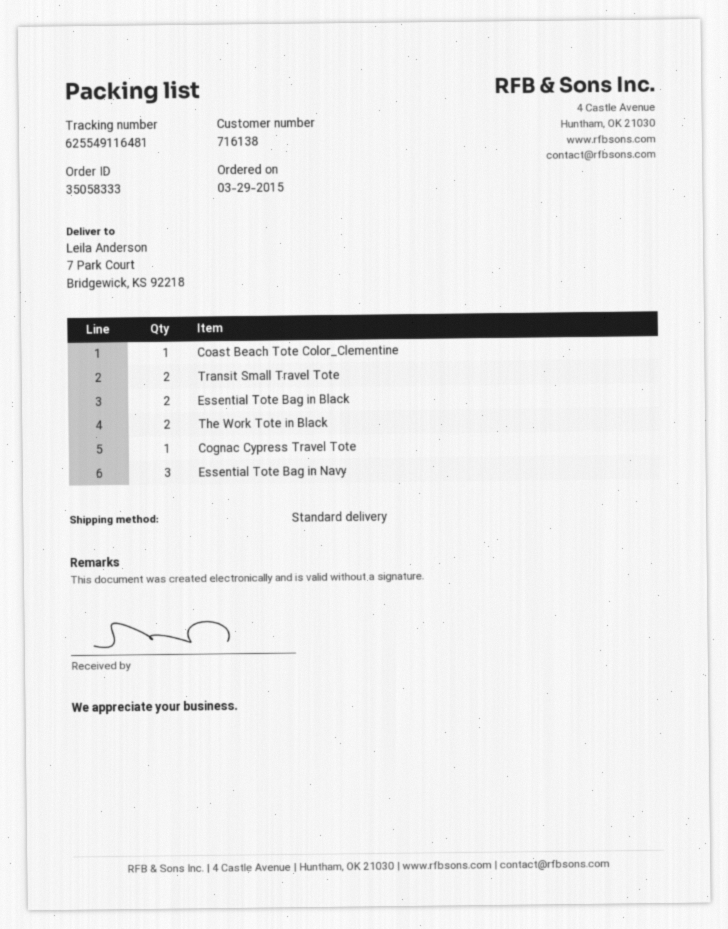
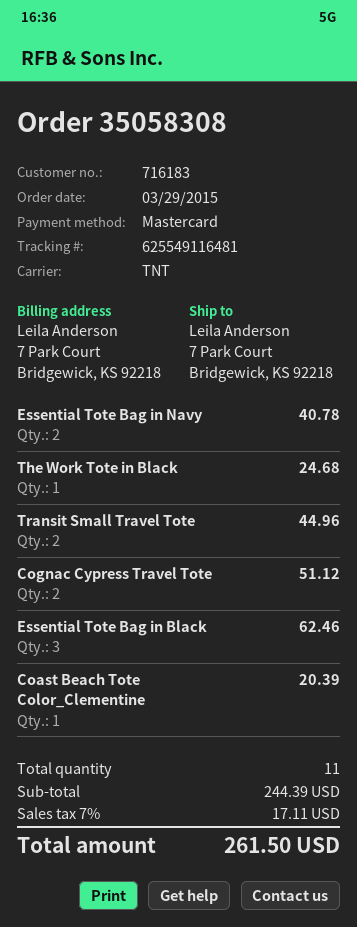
order number: 35058333 -> 35058308
customer number: 716138 -> 716183
shipping method: standard -> TNT
Essential Tote Bag in Black: 2 -> 3
The Work Tote in Black: 2 -> 1
Cognac Cypress Travel Tote: 1 -> 2
Essential Tote Bag in Navy: 3 -> 2

